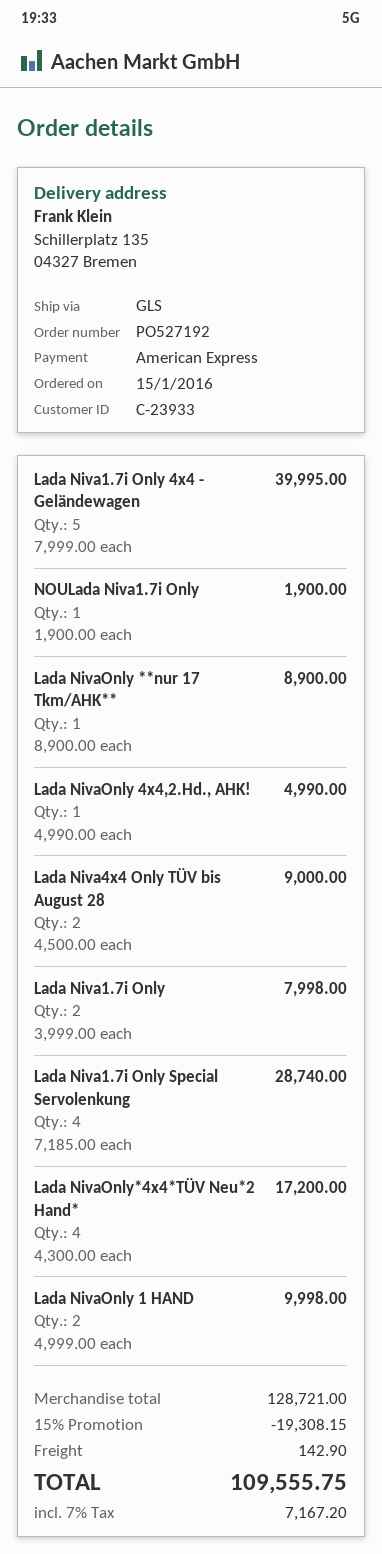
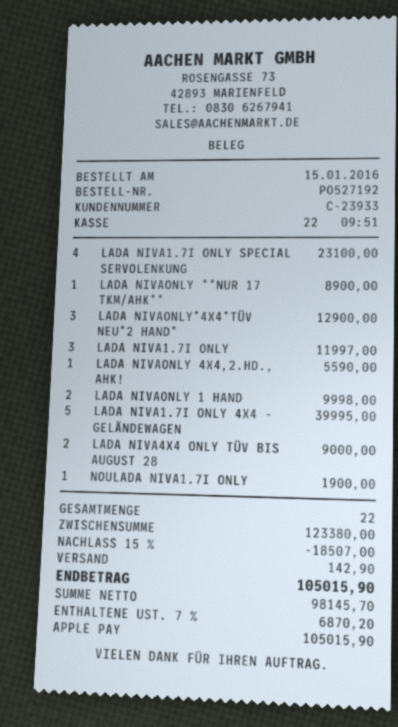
payment method: American Express -> Apple Pay
Lada NivaOnly 4x4,2.Hd., AHK!: 1 for 4990.00 -> 1 for 5590.00
Lada Niva1.7i Only: 2 for 7998.00 -> 3 for 11997.00
Lada Niva1.7i Only Special Servolenkung: 4 for 28740.00 -> 4 for 23100.00
Lada NivaOnly*4x4*TÜV Neu*2 Hand*: 4 for 17200.00 -> 3 for 12900.00
subtotal: 128721.00 -> 123380.00
discount: 15% = 19308.15 -> 15% = 18507.00
tax: 7% = 7167.20 -> 7% = 6870.20
total: 109555.75 -> 105015.90

